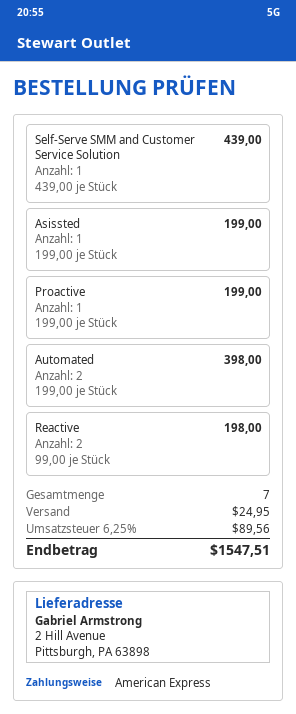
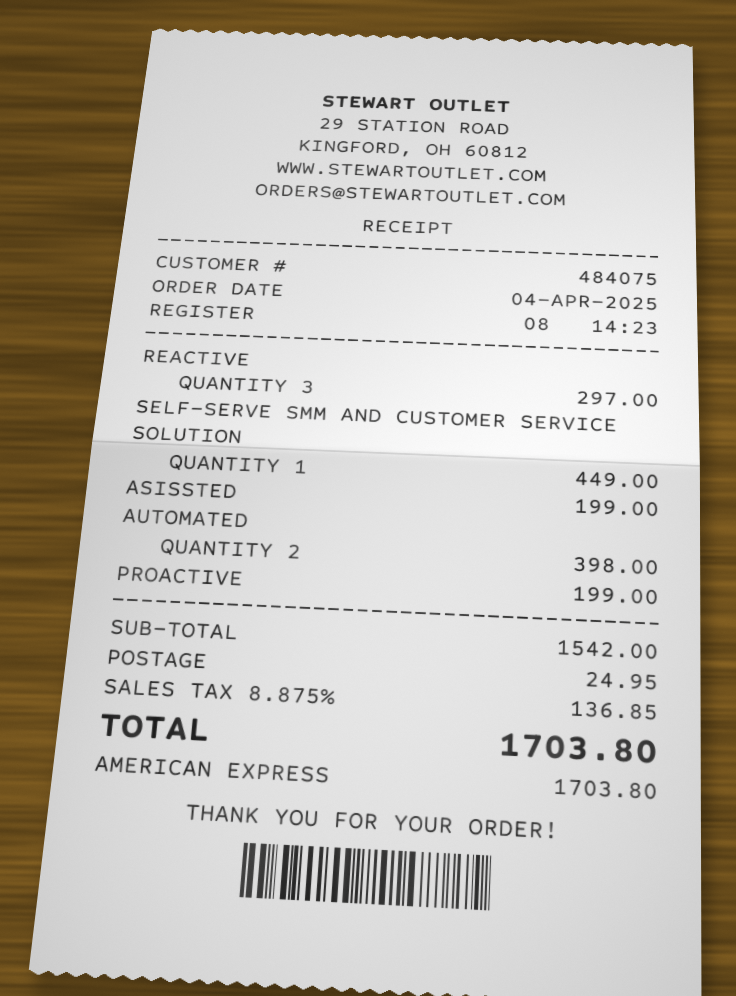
Self-Serve SMM and Customer Service Solution: 1 for 439.00 -> 1 for 449.00
Reactive: 2 for 198.00 -> 3 for 297.00
tax: 6.25% = 89.56 -> 8.875% = 136.85
total: 1547.51 -> 1703.80

